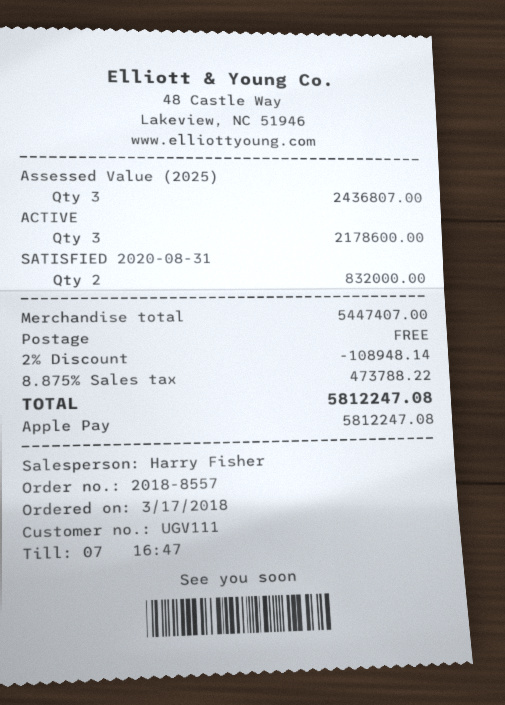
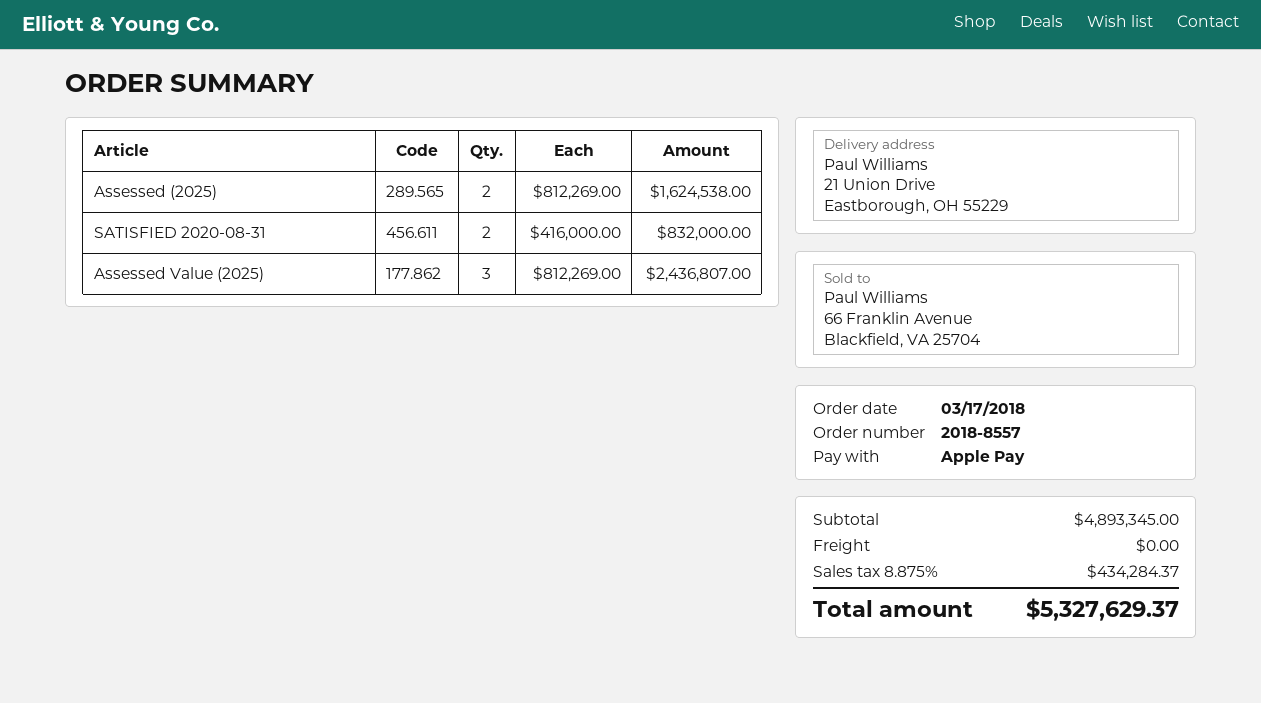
ACTIVE: 3 for 2178600.00 -> none
Assessed (2025): none -> 2 for 1624538.00
subtotal: 5447407.00 -> 4893345.00
discount: 2% = 108948.14 -> none
tax: 8.875% = 473788.22 -> 8.875% = 434284.37
total: 5812247.08 -> 5327629.37

